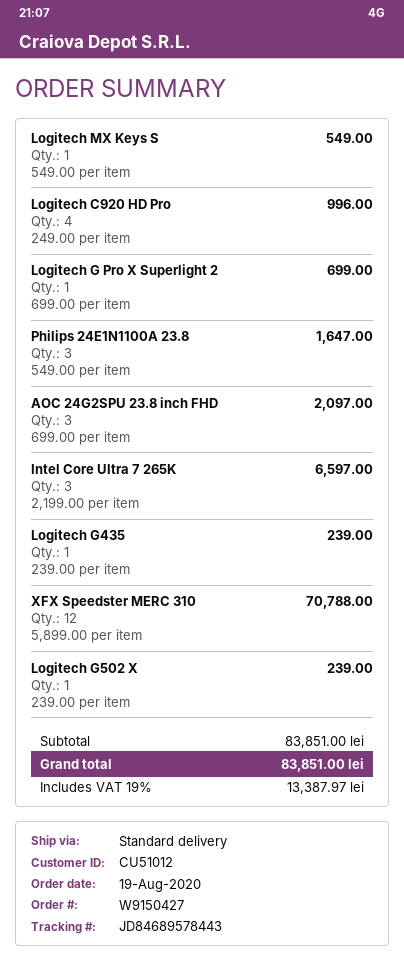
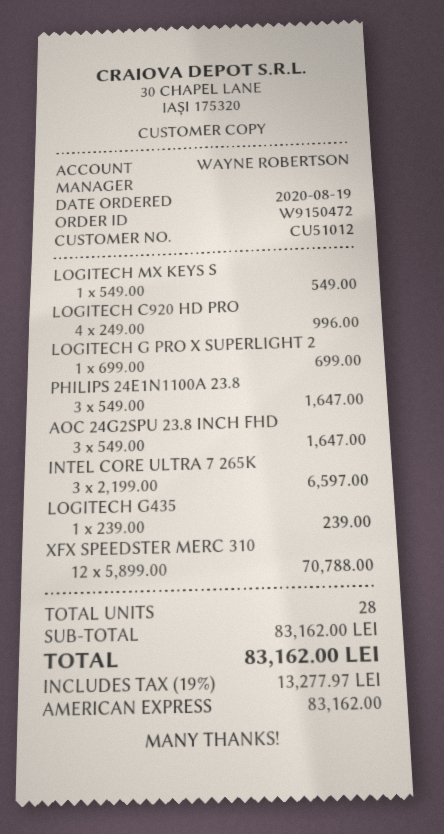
order number: W9150427 -> W9150472
AOC 24G2SPU 23.8 inch FHD: 3 x 699.00 = 2097.00 -> 3 x 549.00 = 1647.00
Logitech G502 X: 1 x 239.00 = 239.00 -> none
subtotal: 83851.00 -> 83162.00
tax: 19% = 13387.97 -> 19% = 13277.97
total: 83851.00 -> 83162.00

